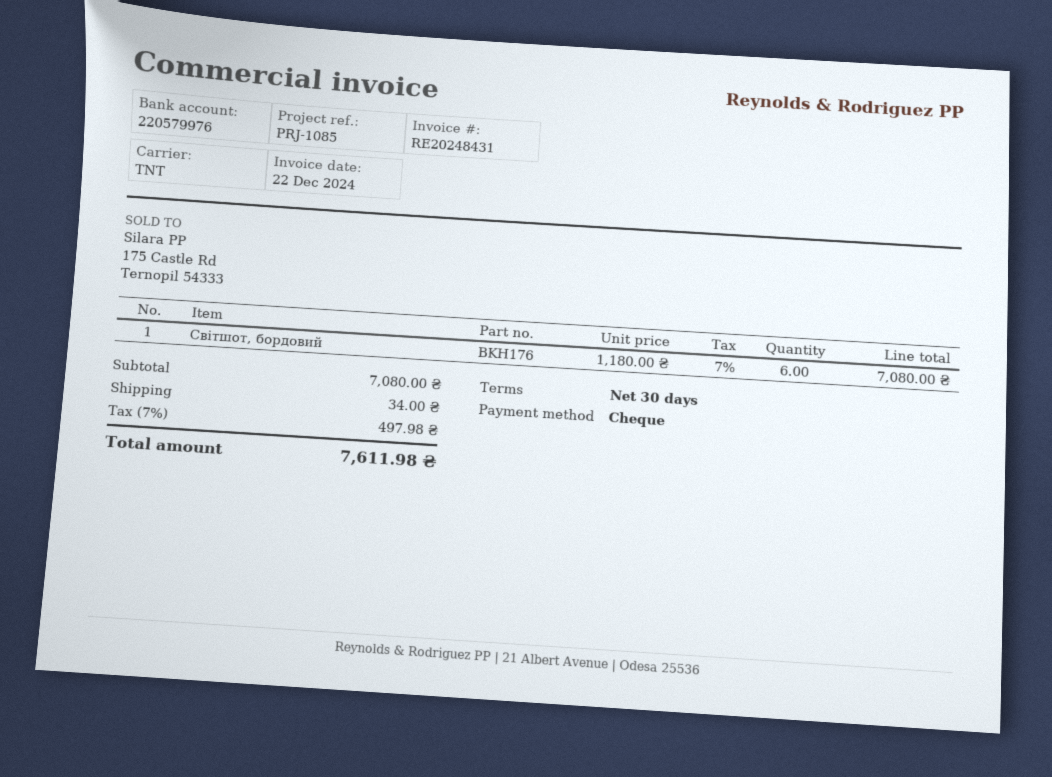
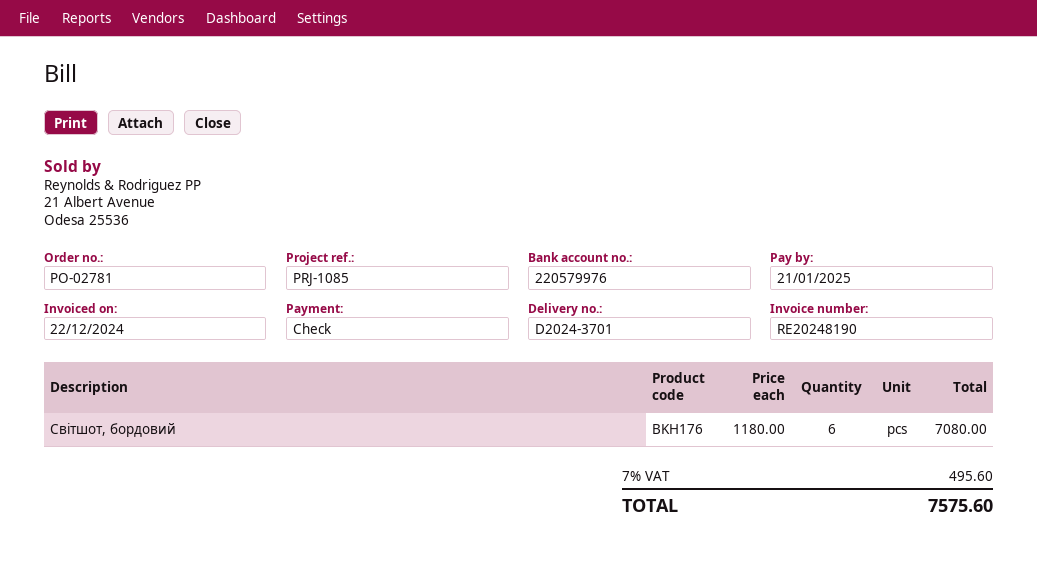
invoice number: RE20248431 -> RE20248190
shipping: 34.00 -> none
tax: 7% = 497.98 -> 7% = 495.60
total: 7611.98 -> 7575.60

